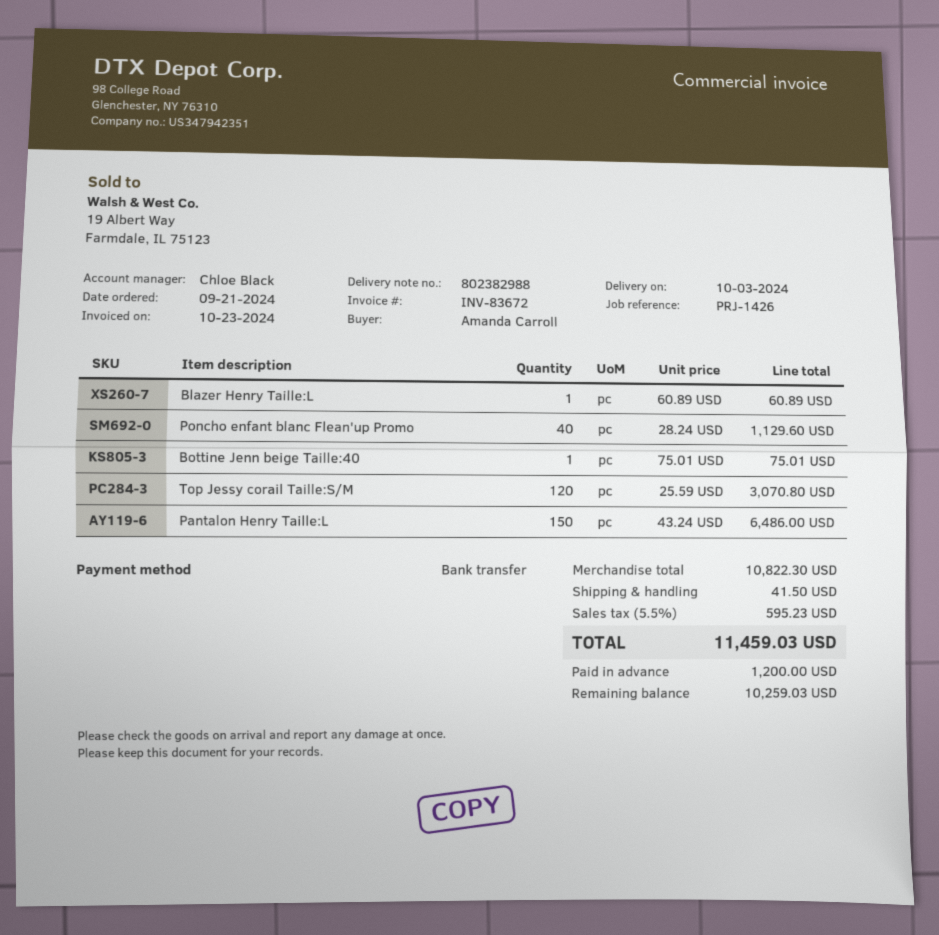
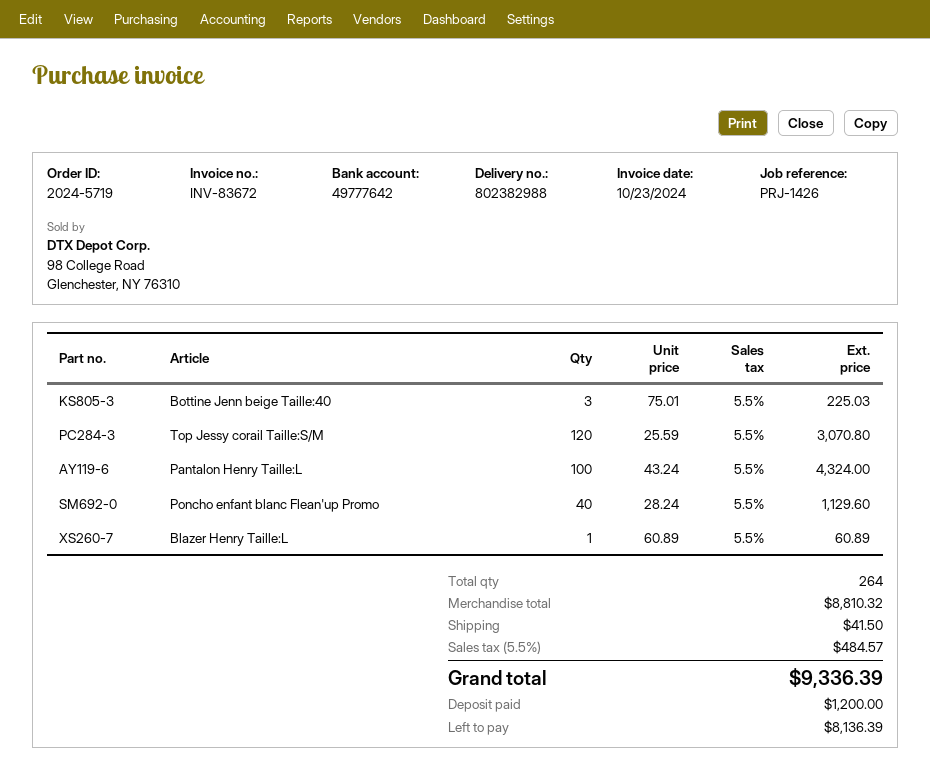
Bottine Jenn beige Taille:40: 1 x 75.01 = 75.01 -> 3 x 75.01 = 225.03
Pantalon Henry Taille:L: 150 x 43.24 = 6486.00 -> 100 x 43.24 = 4324.00
subtotal: 10822.30 -> 8810.32
tax: 5.5% = 595.23 -> 5.5% = 484.57
total: 11459.03 -> 9336.39
balance: 10259.03 -> 8136.39

